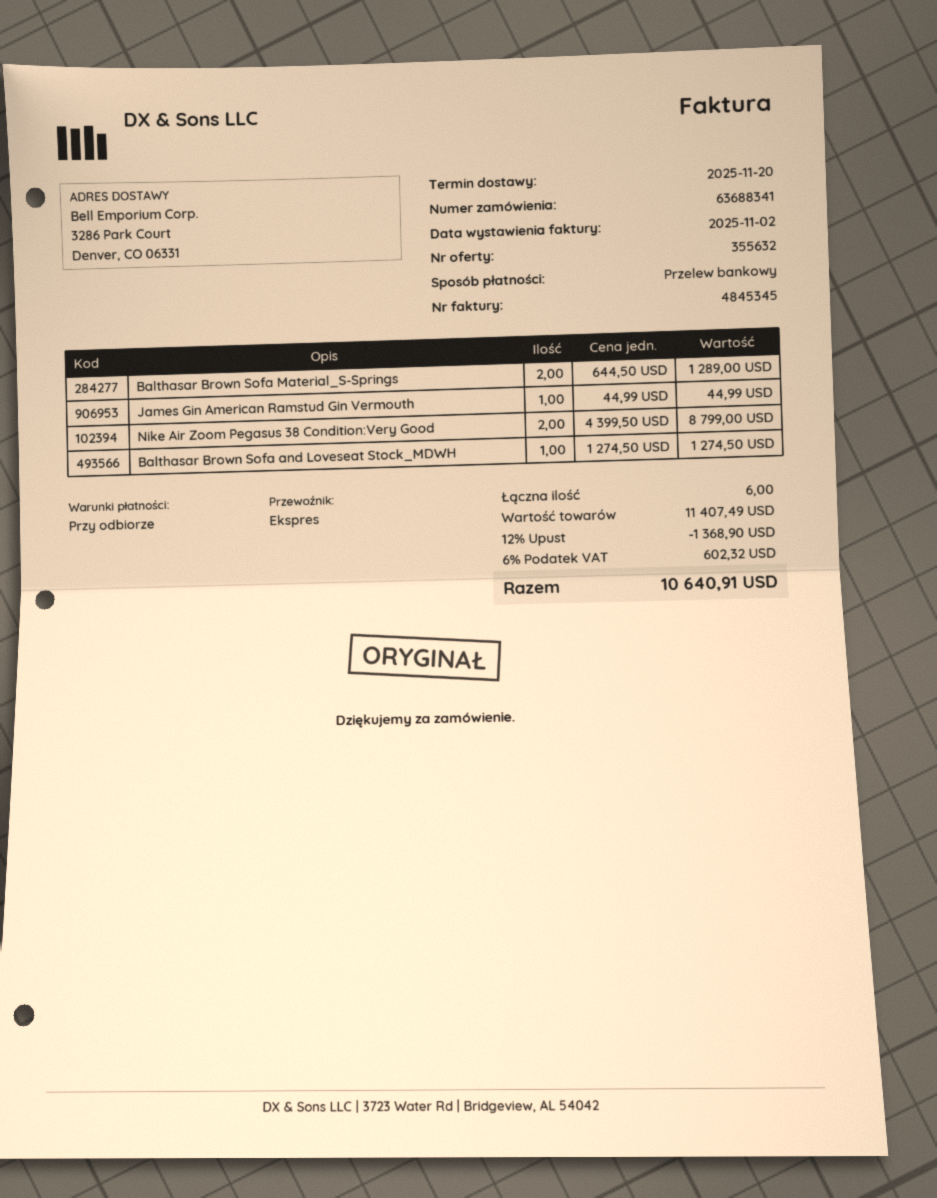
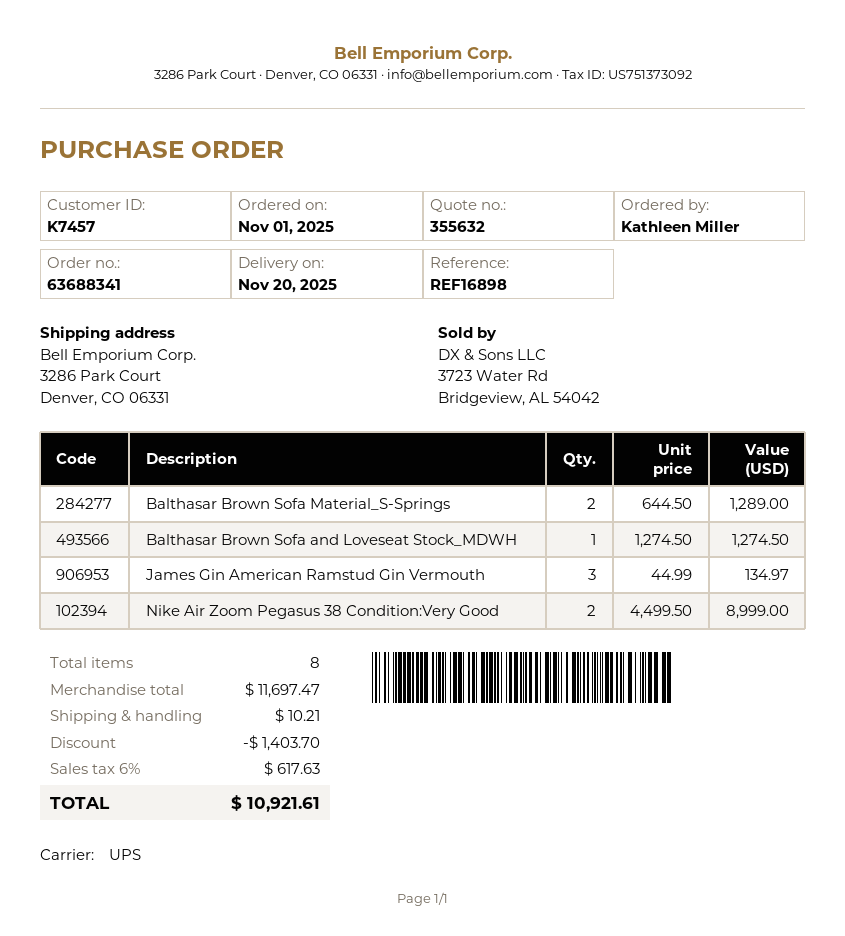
shipping method: express -> UPS
James Gin American Ramstud Gin Vermouth: 1 x 44.99 = 44.99 -> 3 x 44.99 = 134.97
Nike Air Zoom Pegasus 38 Condition:Very Good: 2 x 4399.50 = 8799.00 -> 2 x 4499.50 = 8999.00
total quantity: 6 -> 8
subtotal: 11407.49 -> 11697.47
discount: 1368.90 -> 1403.70
shipping: none -> 10.21
tax: 6% = 602.32 -> 6% = 617.63
total: 10640.91 -> 10921.61

